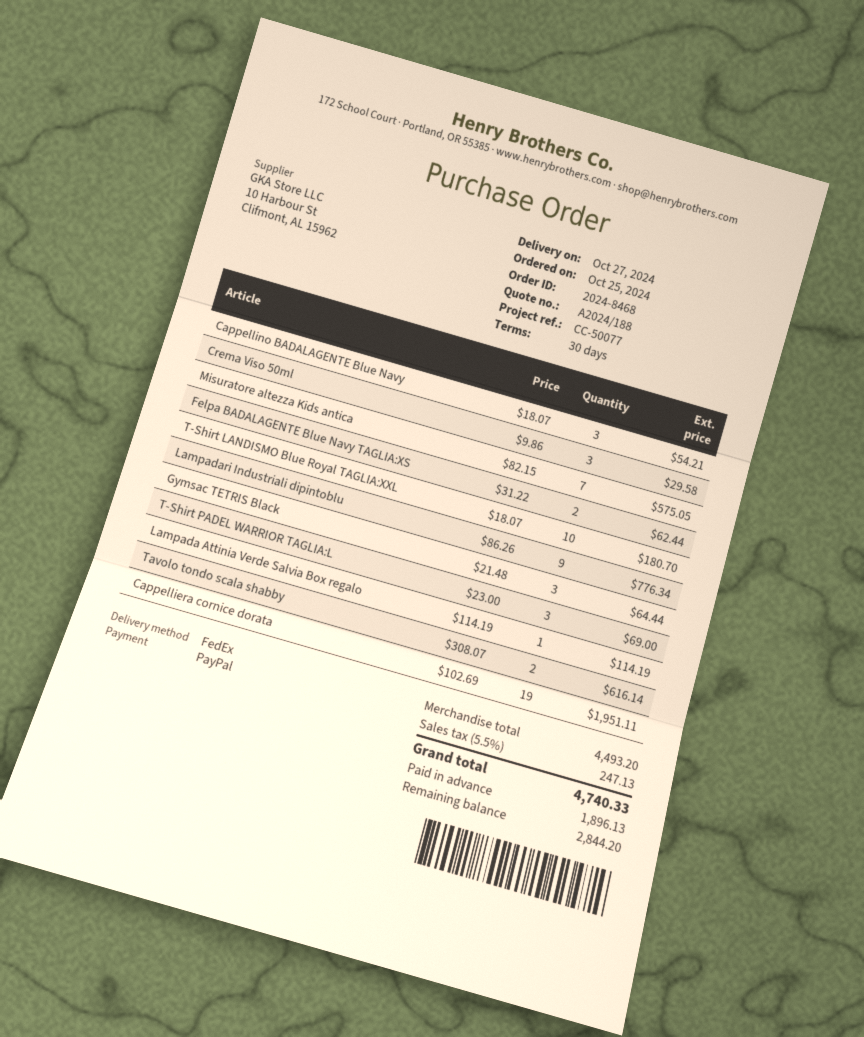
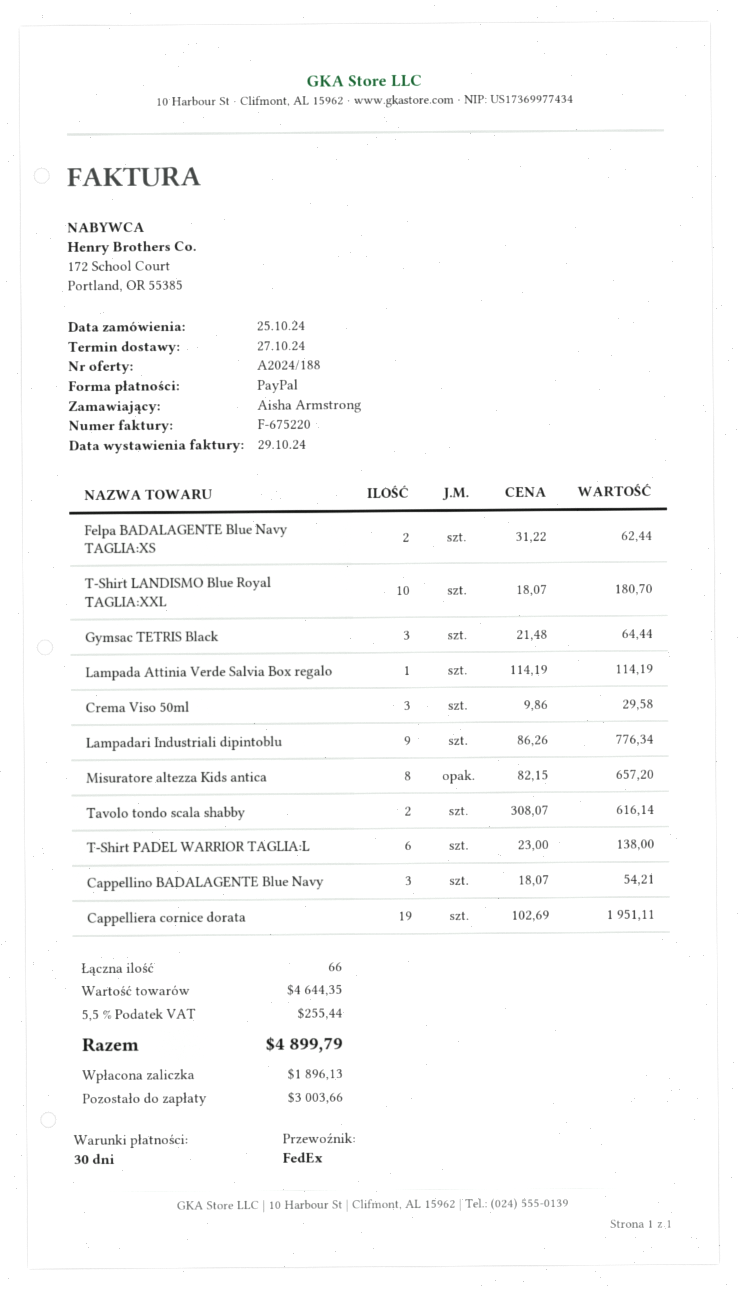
Misuratore altezza Kids antica: 7 x 82.15 = 575.05 -> 8 x 82.15 = 657.20
T-Shirt PADEL WARRIOR TAGLIA:L: 3 x 23.00 = 69.00 -> 6 x 23.00 = 138.00
subtotal: 4493.20 -> 4644.35
tax: 5.5% = 247.13 -> 5.5% = 255.44
total: 4740.33 -> 4899.79
balance: 2844.20 -> 3003.66

